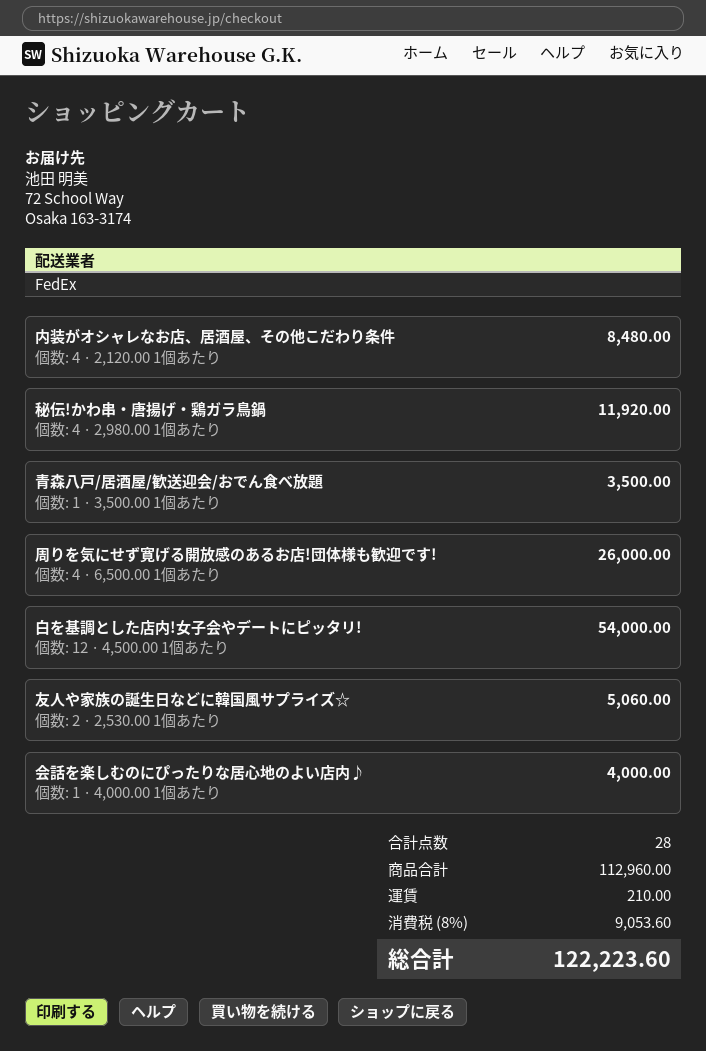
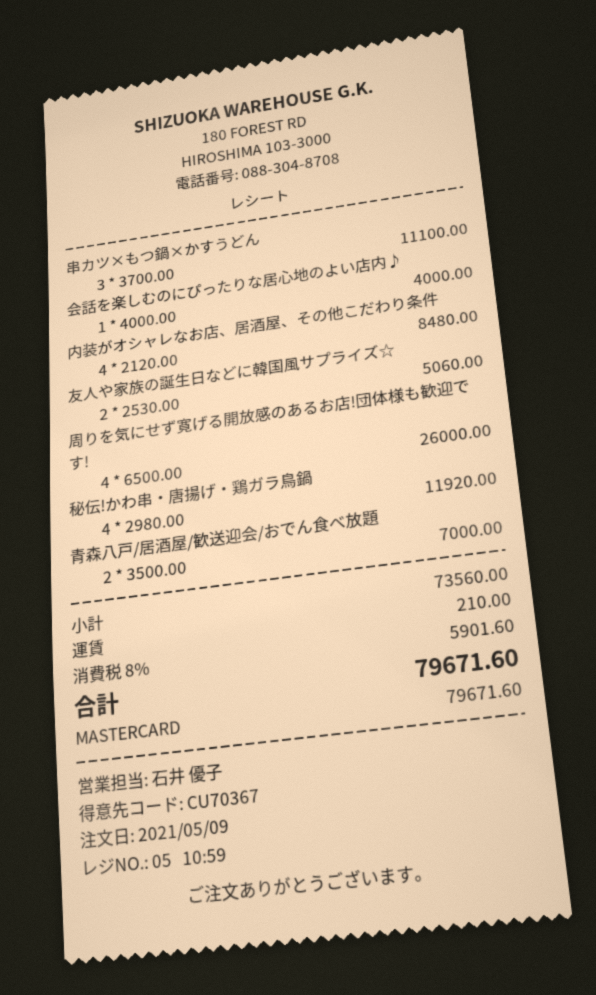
青森八戸/居酒屋/歓送迎会/おでん食べ放題: 1 x 3500.00 = 3500.00 -> 2 x 3500.00 = 7000.00
白を基調とした店内!女子会やデートにピッタリ!: 12 x 4500.00 = 54000.00 -> none
串カツ×もつ鍋×かすうどん: none -> 3 x 3700.00 = 11100.00
subtotal: 112960.00 -> 73560.00
tax: 8% = 9053.60 -> 8% = 5901.60
total: 122223.60 -> 79671.60

